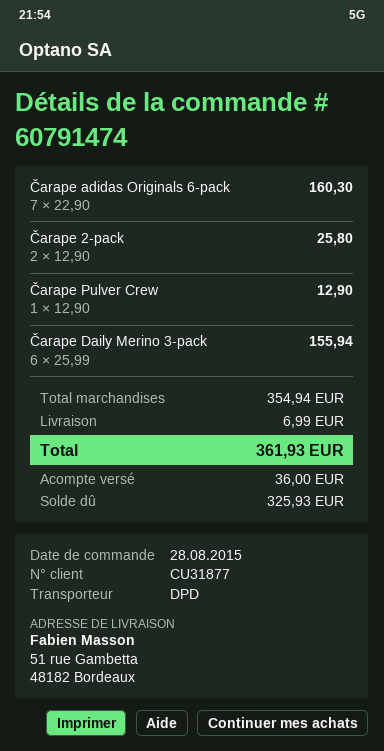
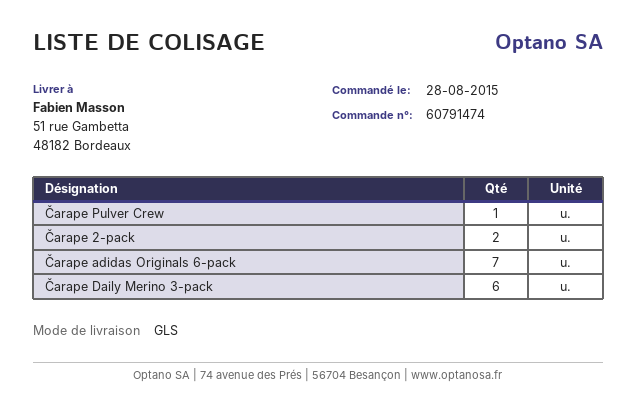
shipping method: DPD -> GLS

